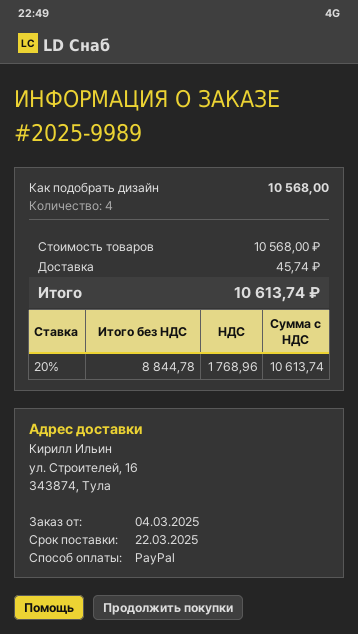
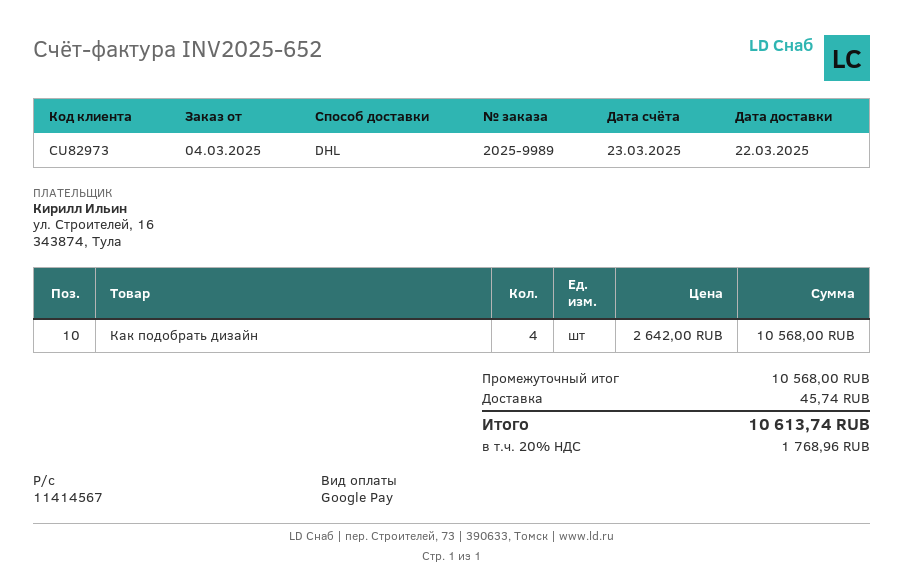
payment method: PayPal -> Google Pay

